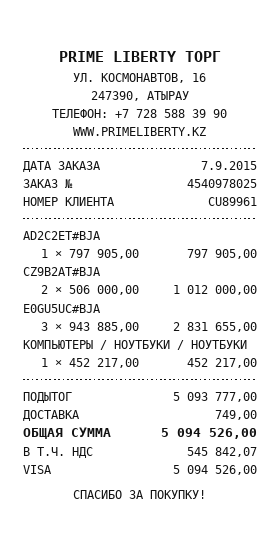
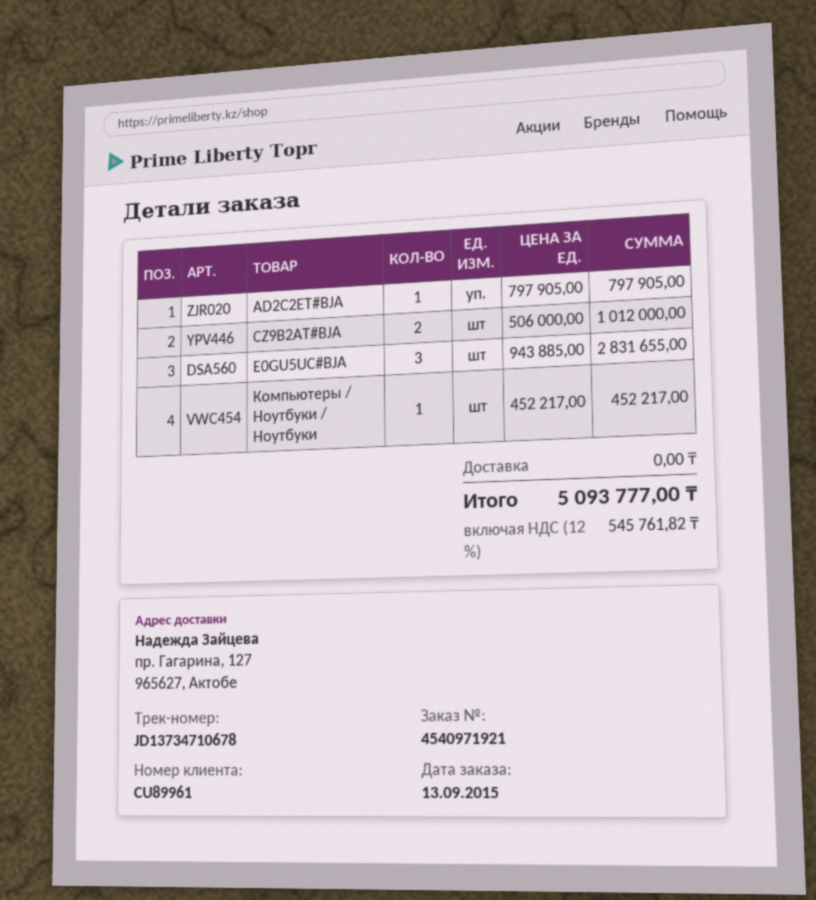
order number: 4540978025 -> 4540971921
order date: 2015-09-07 -> 2015-09-13
shipping: 749.00 -> 0.00
tax: 545842.07 -> 545761.82
total: 5094526.00 -> 5093777.00

